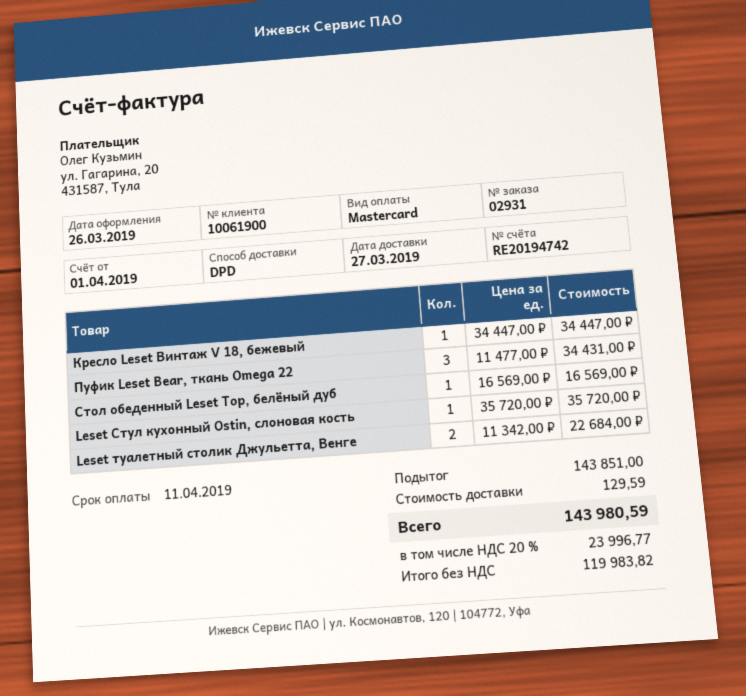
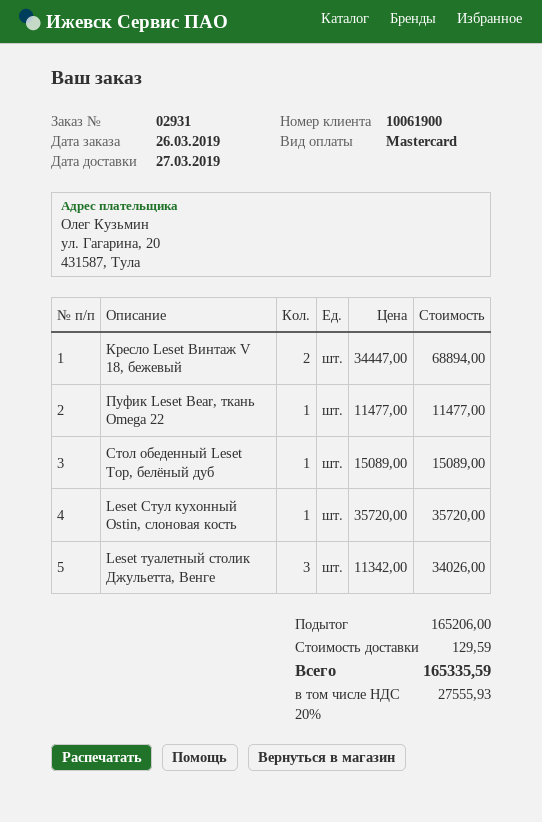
Кресло Leset Винтаж V 18, бежевый: 1 x 34447.00 = 34447.00 -> 2 x 34447.00 = 68894.00
Пуфик Leset Bear, ткань Omega 22: 3 x 11477.00 = 34431.00 -> 1 x 11477.00 = 11477.00
Стол обеденный Leset Тор, белёный дуб: 1 x 16569.00 = 16569.00 -> 1 x 15089.00 = 15089.00
Leset туалетный столик Джульетта, Венге: 2 x 11342.00 = 22684.00 -> 3 x 11342.00 = 34026.00
subtotal: 143851.00 -> 165206.00
tax: 20% = 23996.77 -> 20% = 27555.93
total: 143980.59 -> 165335.59

